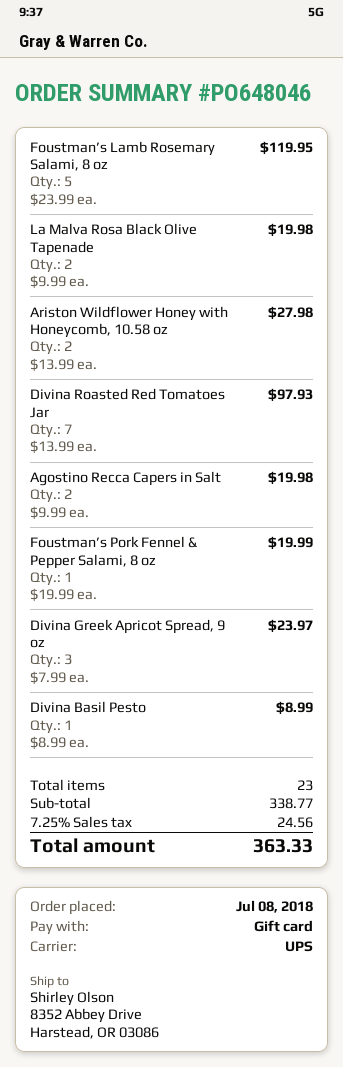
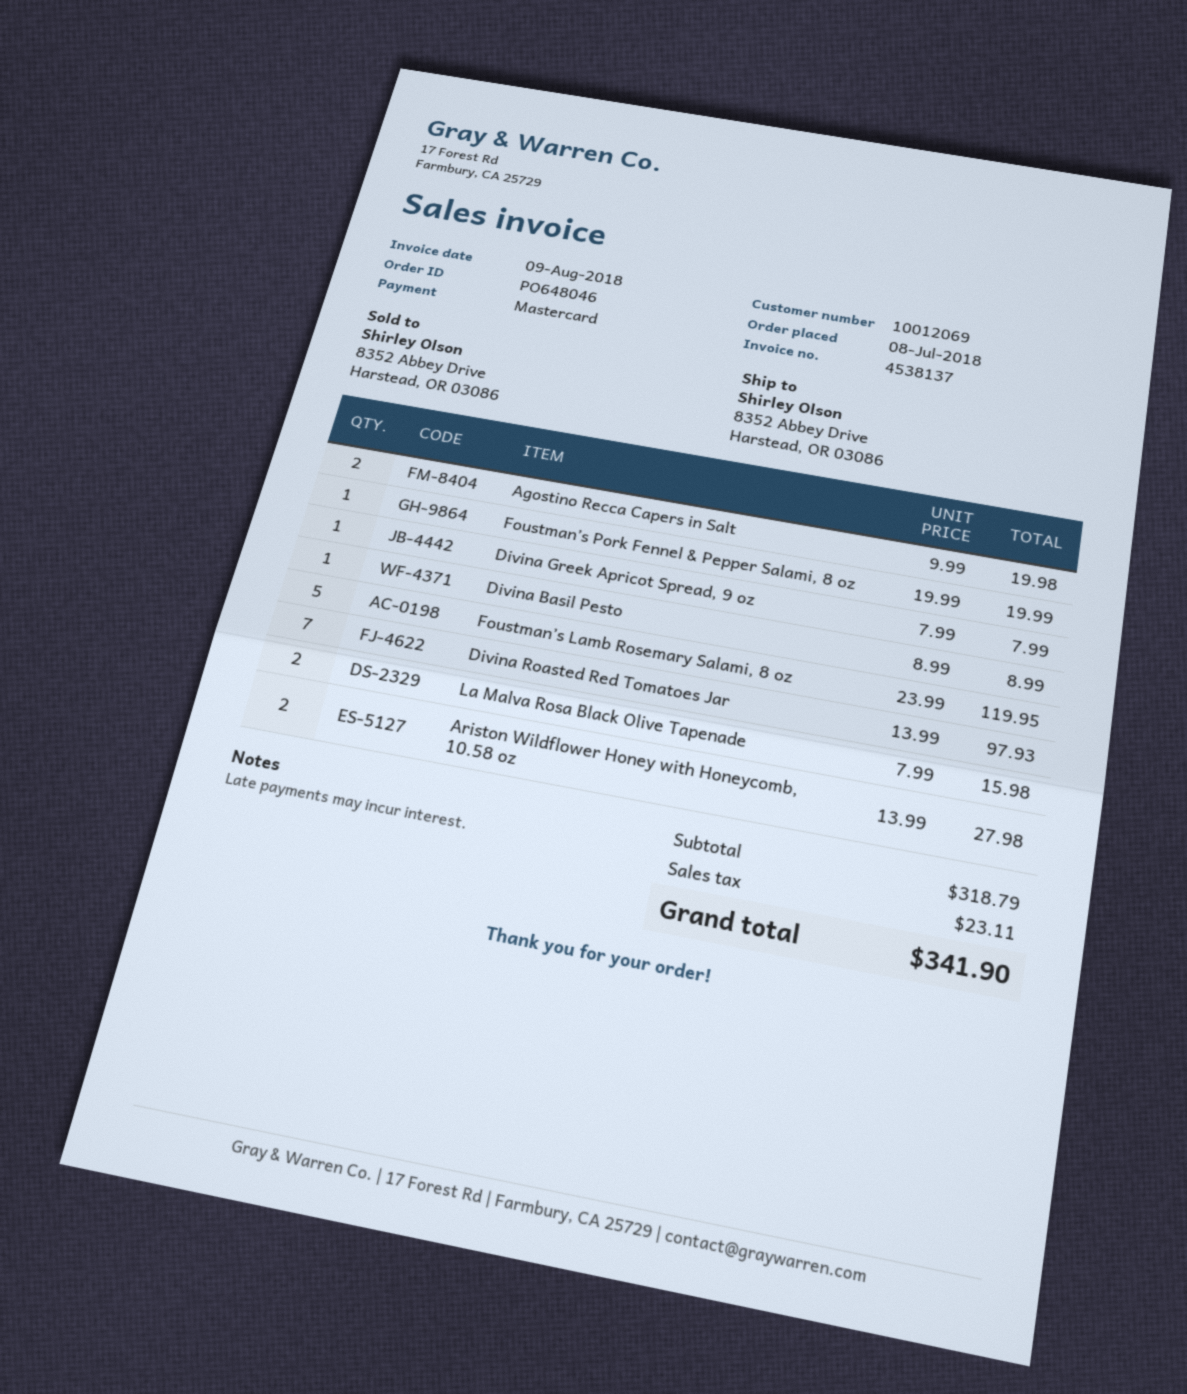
payment method: gift card -> Mastercard
La Malva Rosa Black Olive Tapenade: 2 x 9.99 = 19.98 -> 2 x 7.99 = 15.98
Divina Greek Apricot Spread, 9 oz: 3 x 7.99 = 23.97 -> 1 x 7.99 = 7.99
subtotal: 338.77 -> 318.79
tax: 24.56 -> 23.11
total: 363.33 -> 341.90

